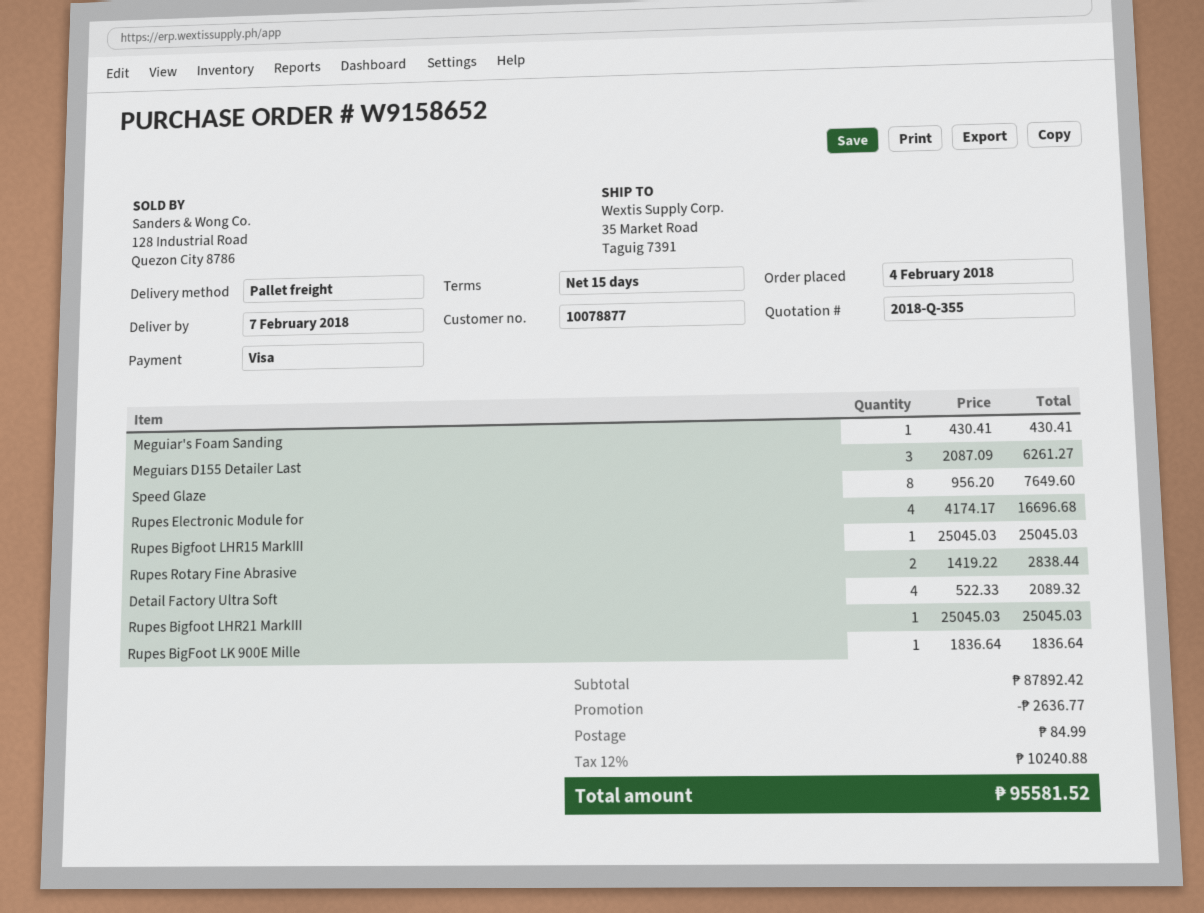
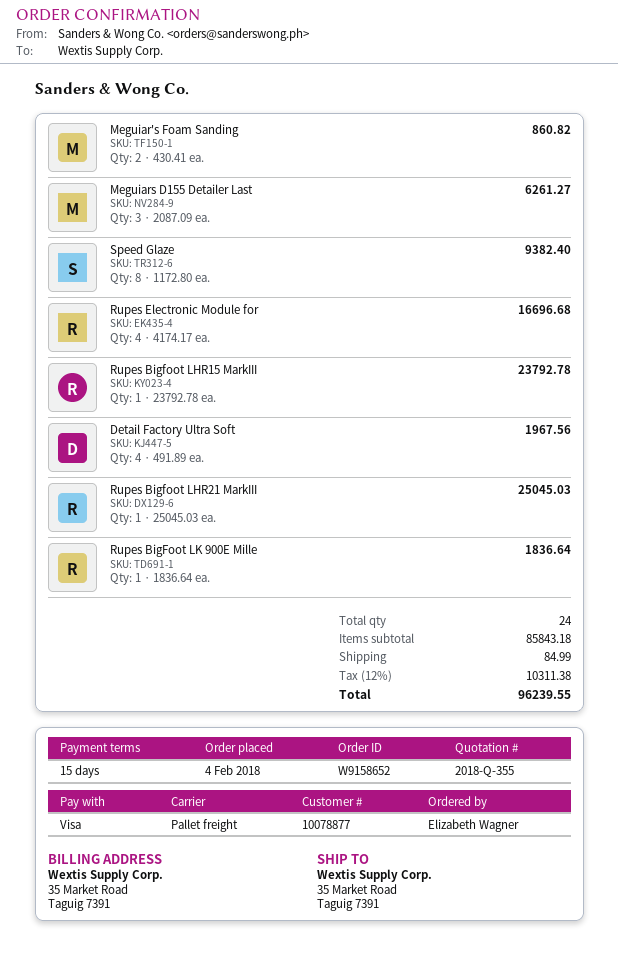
Meguiar's Foam Sanding: 1 x 430.41 = 430.41 -> 2 x 430.41 = 860.82
Speed Glaze: 8 x 956.20 = 7649.60 -> 8 x 1172.80 = 9382.40
Rupes Bigfoot LHR15 MarkIII: 1 x 25045.03 = 25045.03 -> 1 x 23792.78 = 23792.78
Rupes Rotary Fine Abrasive: 2 x 1419.22 = 2838.44 -> none
Detail Factory Ultra Soft: 4 x 522.33 = 2089.32 -> 4 x 491.89 = 1967.56
subtotal: 87892.42 -> 85843.18
discount: 2636.77 -> none
tax: 12% = 10240.88 -> 12% = 10311.38
total: 95581.52 -> 96239.55

